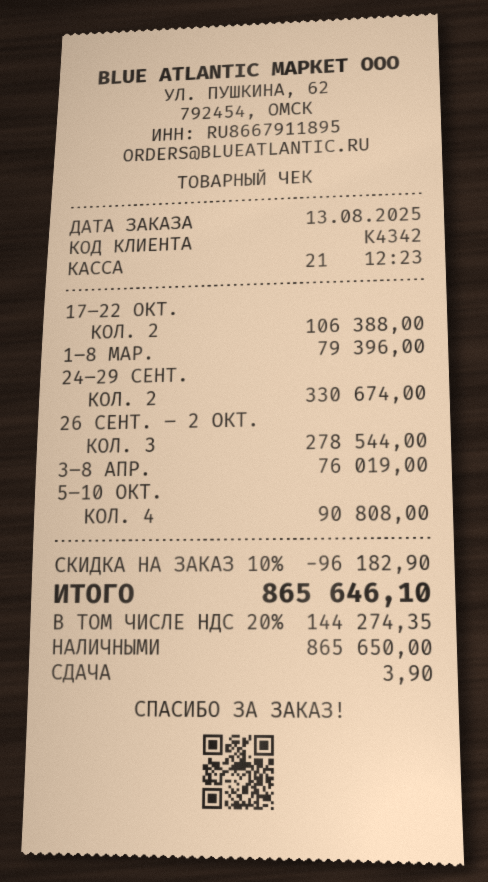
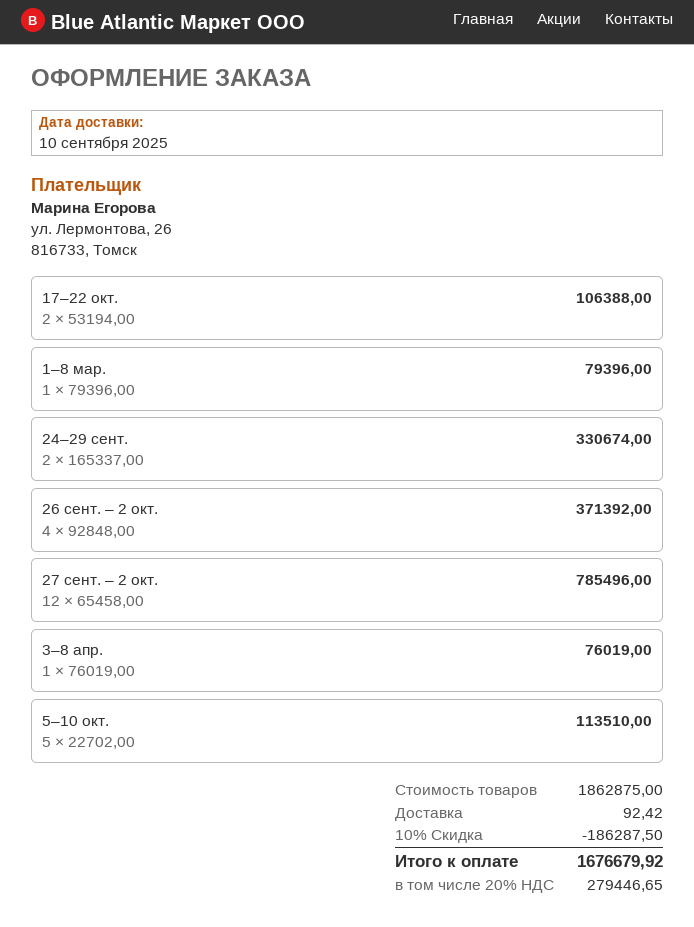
26 СЕНТ. – 2 ОКТ.: 3 for 278544.00 -> 4 for 371392.00
5–10 ОКТ.: 4 for 90808.00 -> 5 for 113510.00
27 сент. – 2 окт.: none -> 12 for 785496.00
discount: 10% = 96182.90 -> 10% = 186287.50
shipping: none -> 92.42
tax: 20% = 144274.35 -> 20% = 279446.65
total: 865646.10 -> 1676679.92

